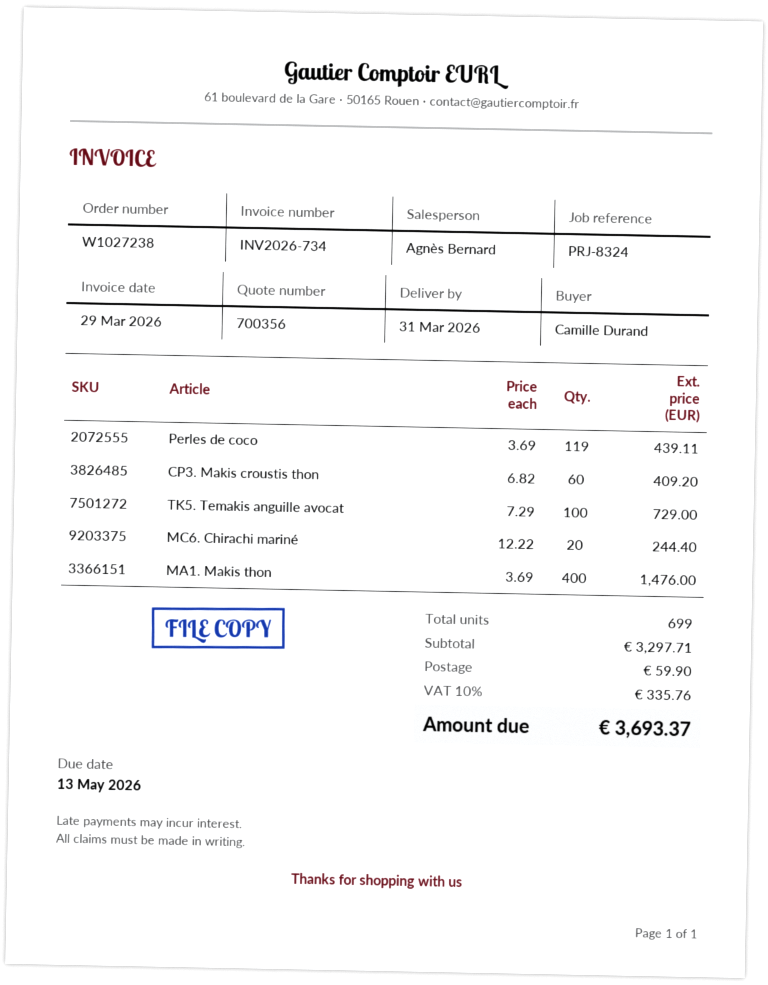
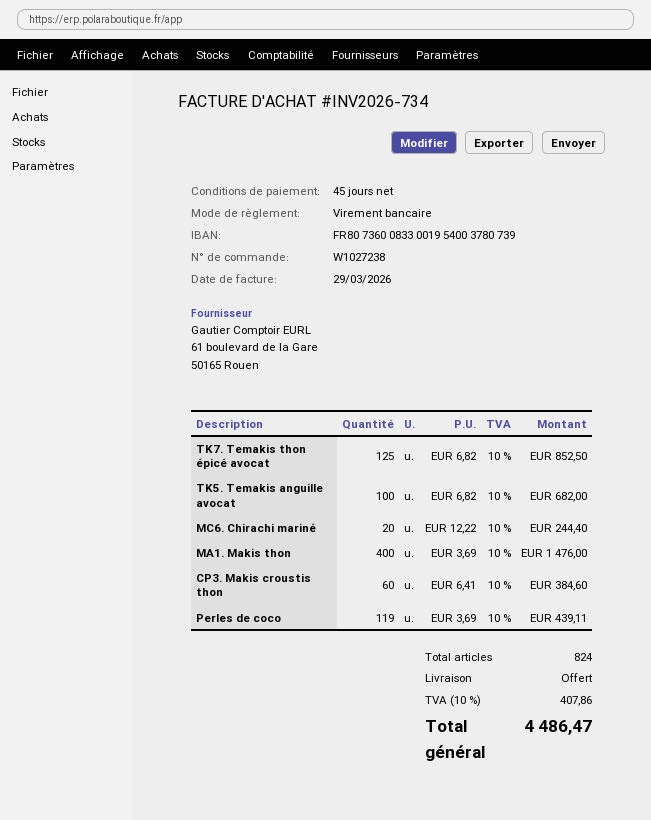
CP3. Makis croustis thon: 60 x 6.82 = 409.20 -> 60 x 6.41 = 384.60
TK5. Temakis anguille avocat: 100 x 7.29 = 729.00 -> 100 x 6.82 = 682.00
TK7. Temakis thon épicé avocat: none -> 125 x 6.82 = 852.50
total quantity: 699 -> 824
shipping: 59.90 -> 0.00
tax: 10% = 335.76 -> 10% = 407.86
total: 3693.37 -> 4486.47

